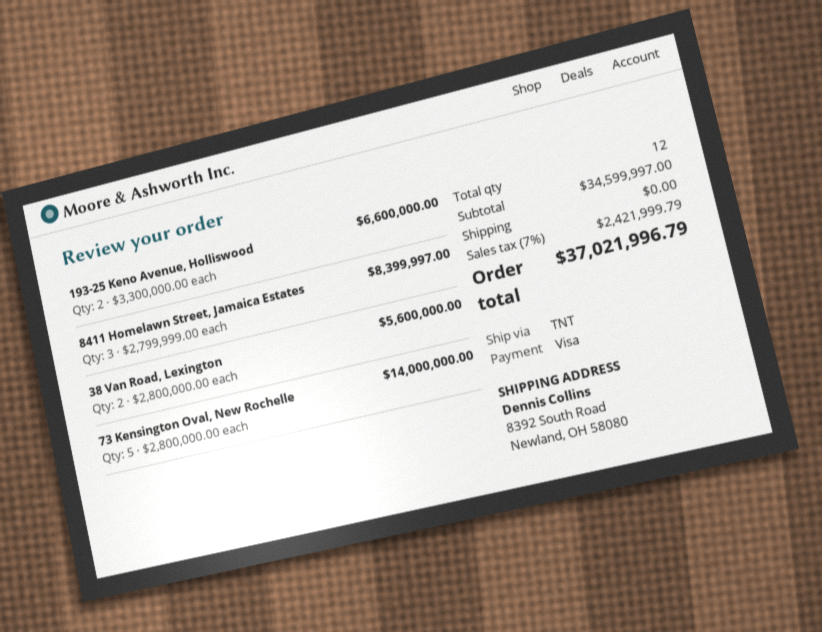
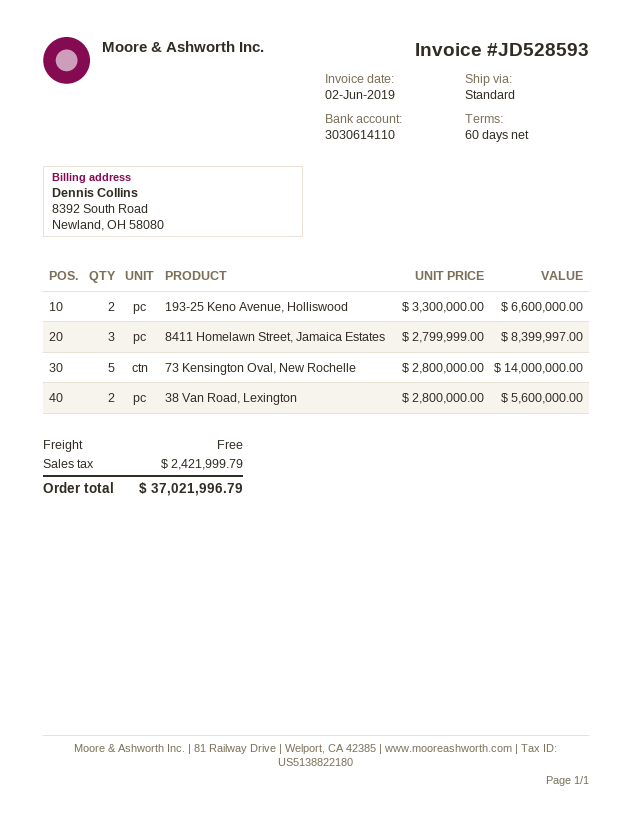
shipping method: TNT -> standard

